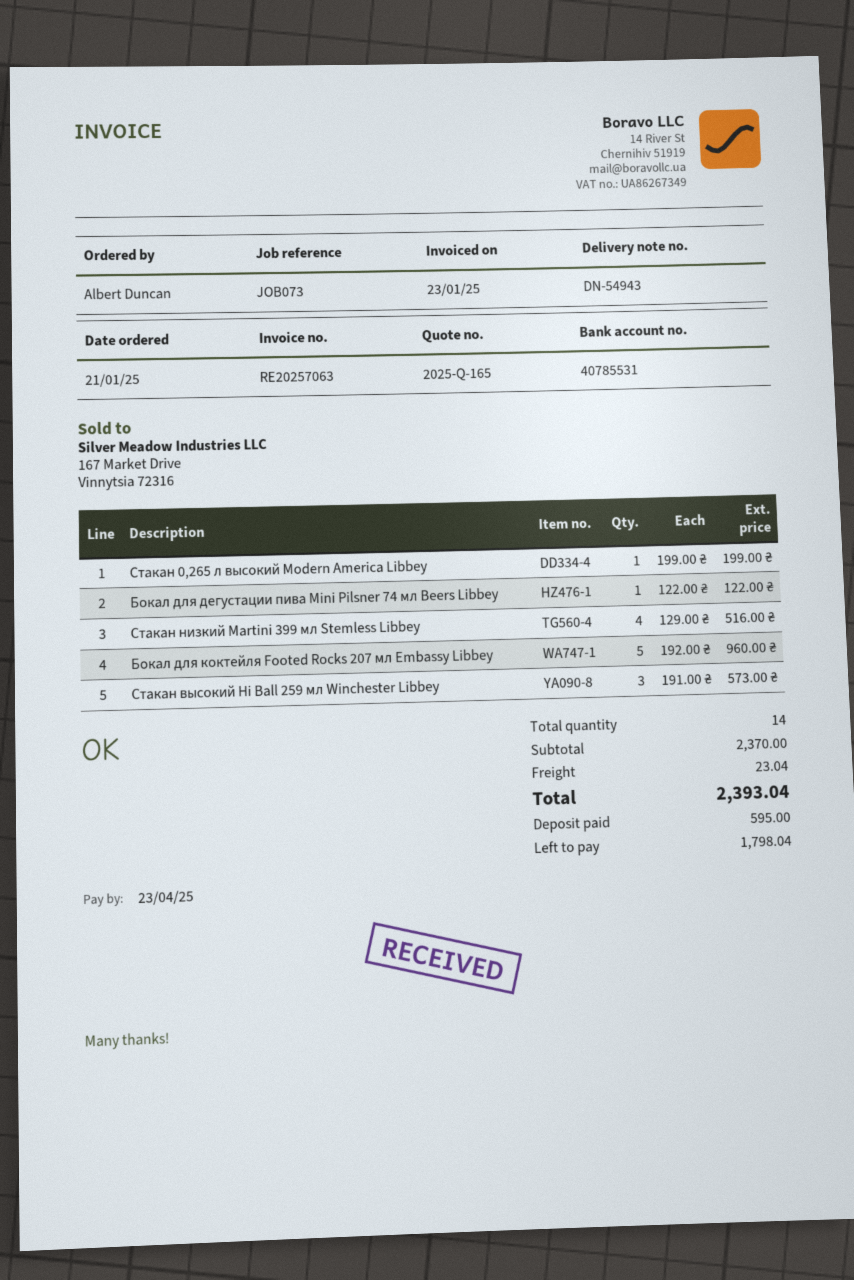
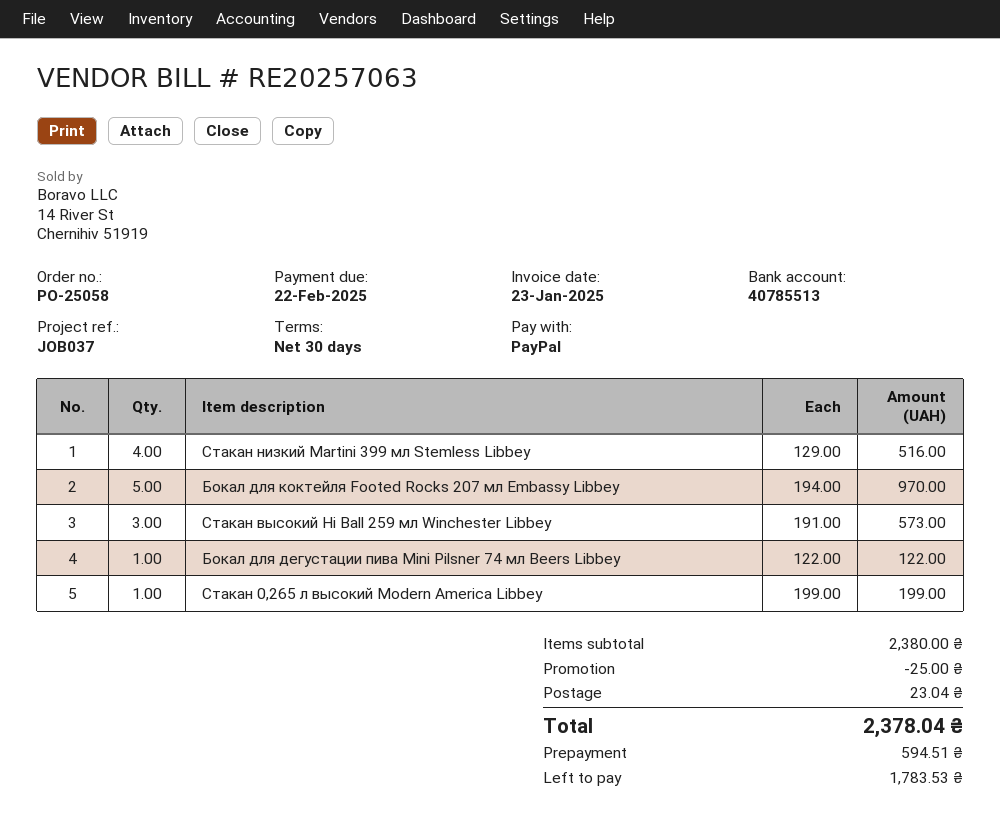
due date: 2025-04-23 -> 2025-02-22
reference: JOB073 -> JOB037
bank account: 40785531 -> 40785513
Бокал для коктейля Footed Rocks 207 мл Embassy Libbey: 5 x 192.00 = 960.00 -> 5 x 194.00 = 970.00
subtotal: 2370.00 -> 2380.00
discount: none -> 25.00
total: 2393.04 -> 2378.04
deposit: 595.00 -> 594.51
balance: 1798.04 -> 1783.53

